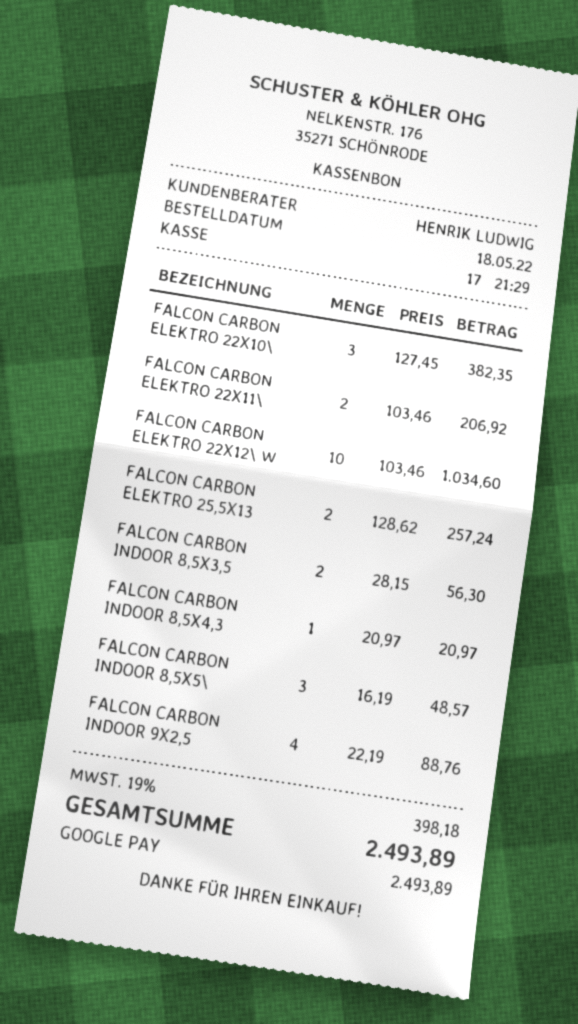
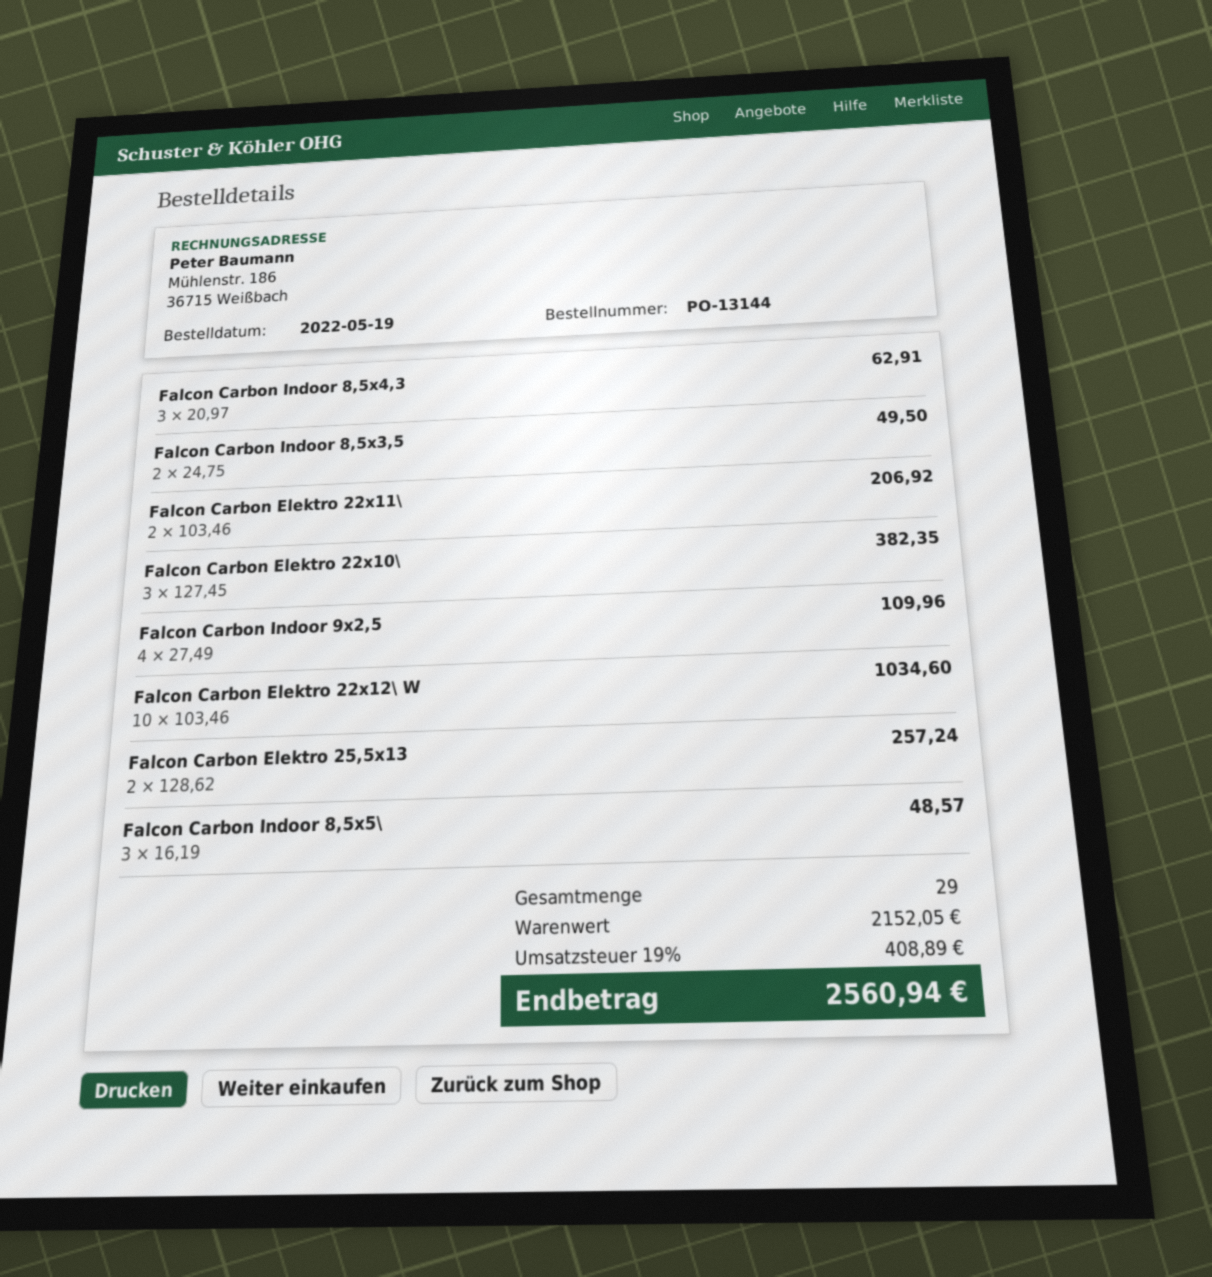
order date: 2022-05-18 -> 2022-05-19
FALCON CARBON INDOOR 8,5X3,5: 2 x 28.15 = 56.30 -> 2 x 24.75 = 49.50
FALCON CARBON INDOOR 8,5X4,3: 1 x 20.97 = 20.97 -> 3 x 20.97 = 62.91
FALCON CARBON INDOOR 9X2,5: 4 x 22.19 = 88.76 -> 4 x 27.49 = 109.96
tax: 19% = 398.18 -> 19% = 408.89
total: 2493.89 -> 2560.94

